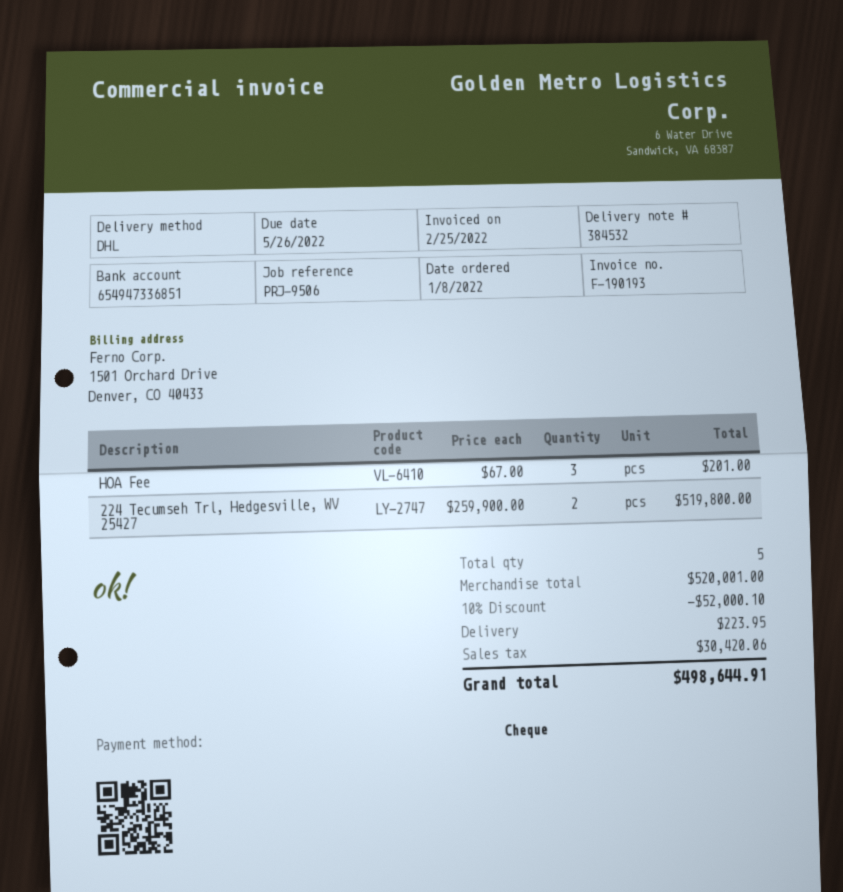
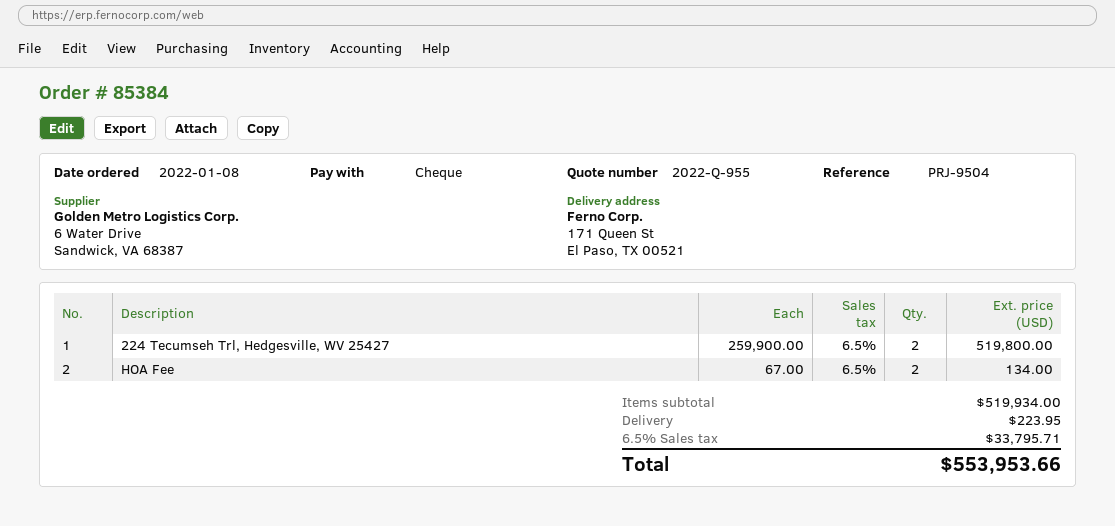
reference: PRJ-9506 -> PRJ-9504
HOA Fee: 3 x 67.00 = 201.00 -> 2 x 67.00 = 134.00
subtotal: 520001.00 -> 519934.00
discount: 10% = 52000.10 -> none
tax: 30420.06 -> 33795.71
total: 498644.91 -> 553953.66

